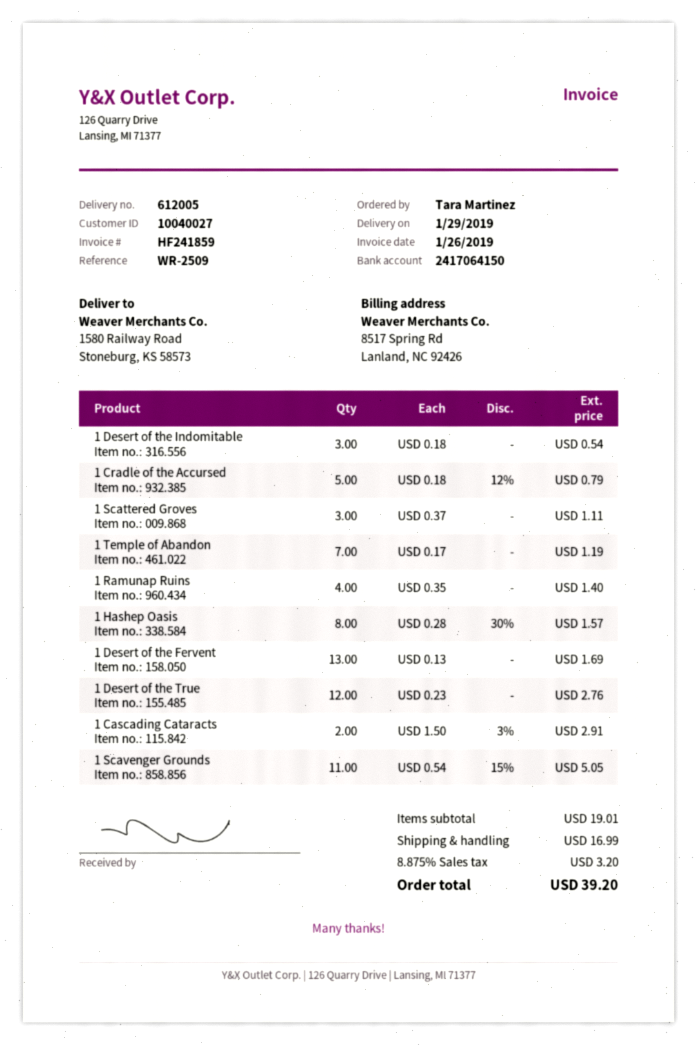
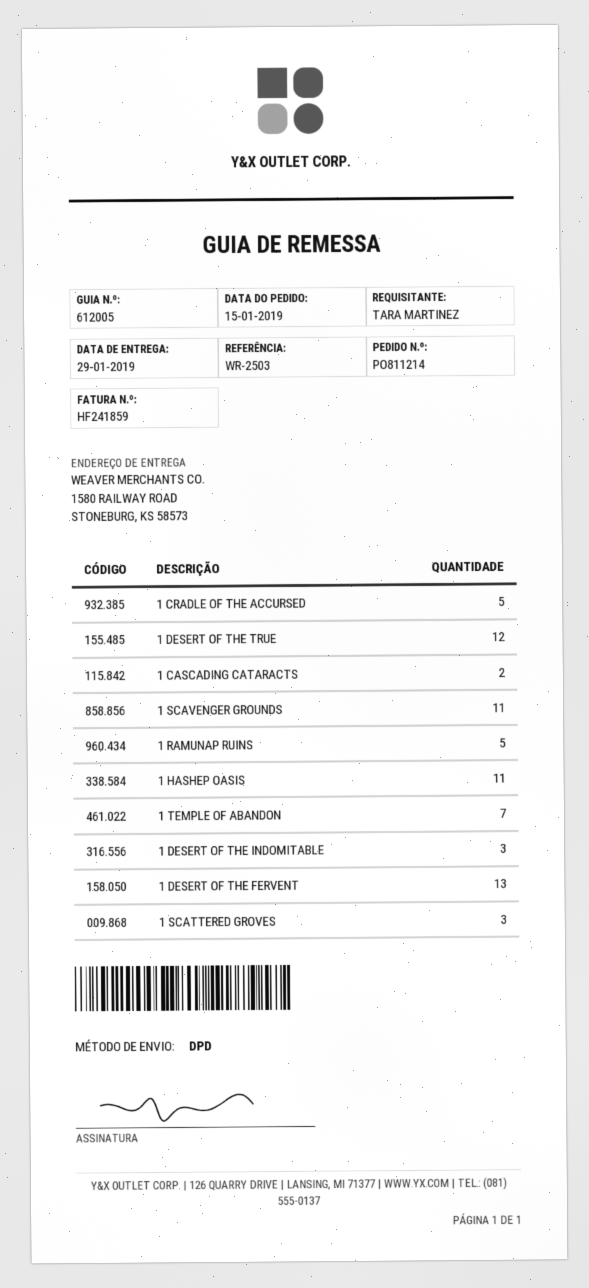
reference: WR-2509 -> WR-2503
1 Ramunap Ruins: 4 -> 5
1 Hashep Oasis: 8 -> 11

